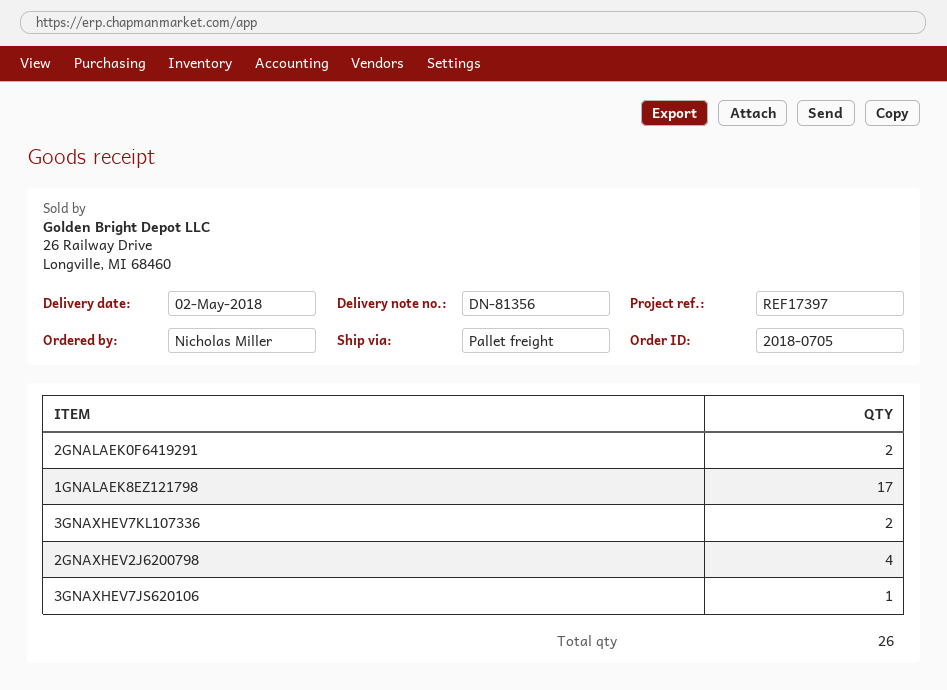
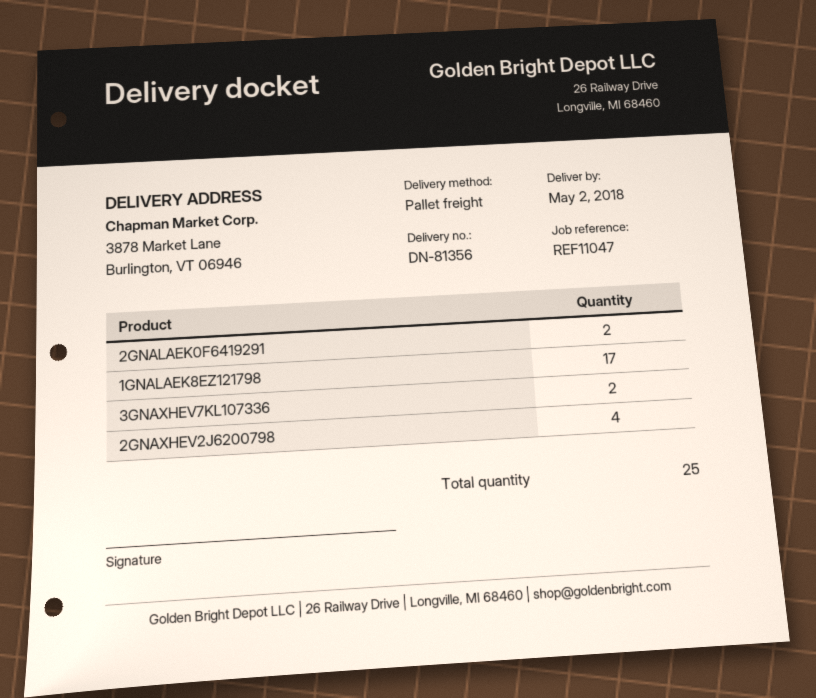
reference: REF17397 -> REF11047
3GNAXHEV7JS620106: 1 -> none
total quantity: 26 -> 25

